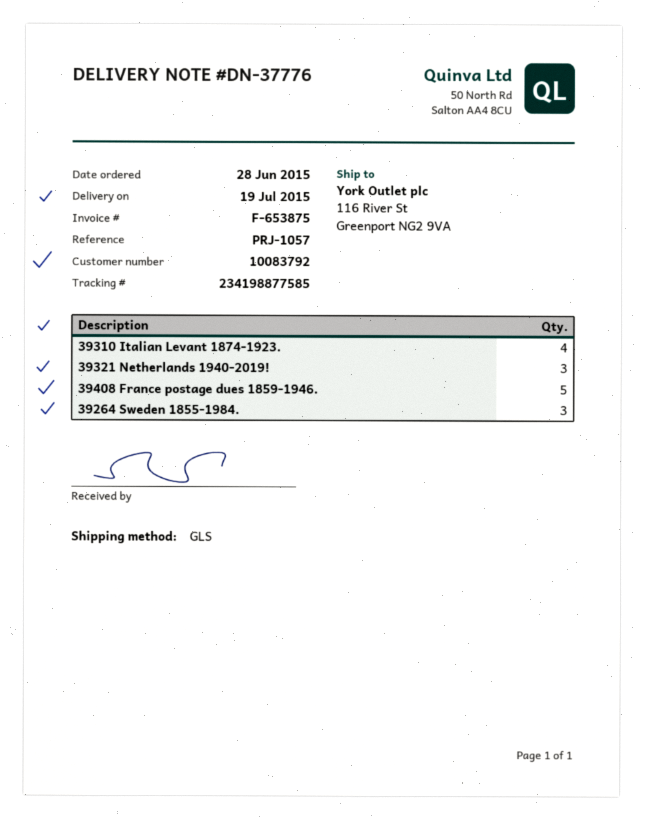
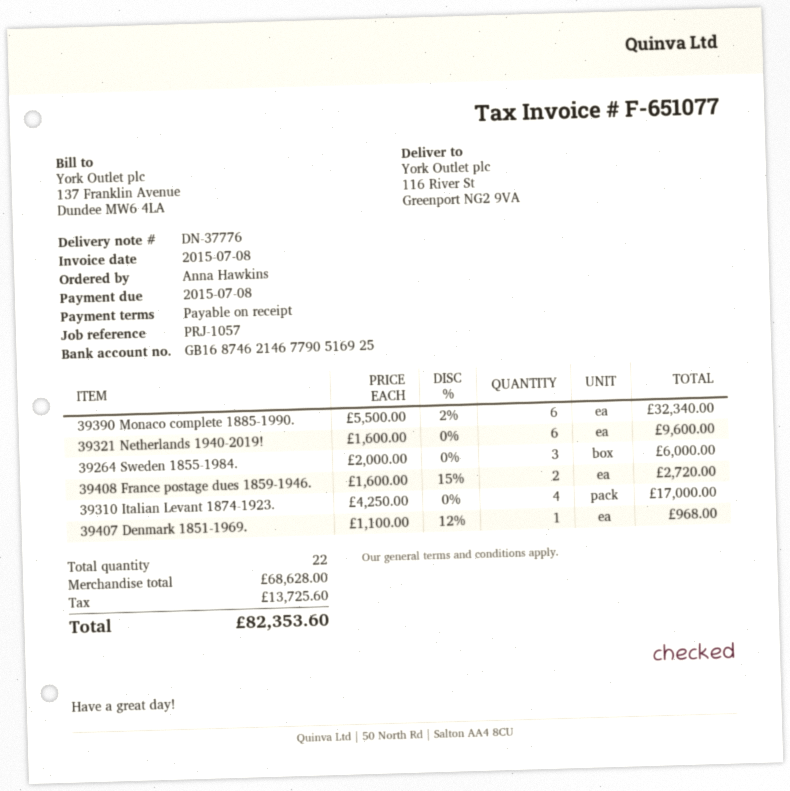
invoice number: F-653875 -> F-651077
39321 Netherlands 1940-2019!: 3 -> 6
39408 France postage dues 1859-1946.: 5 -> 2
39390 Monaco complete 1885-1990.: none -> 6
39407 Denmark 1851-1969.: none -> 1

